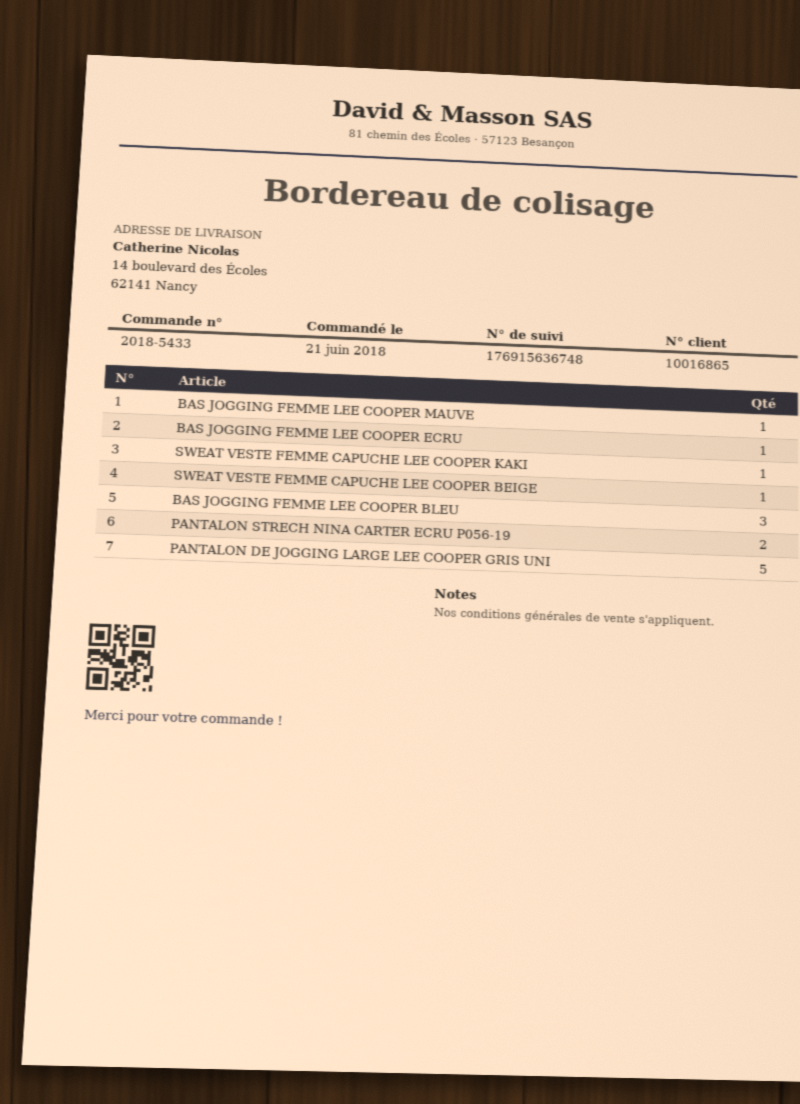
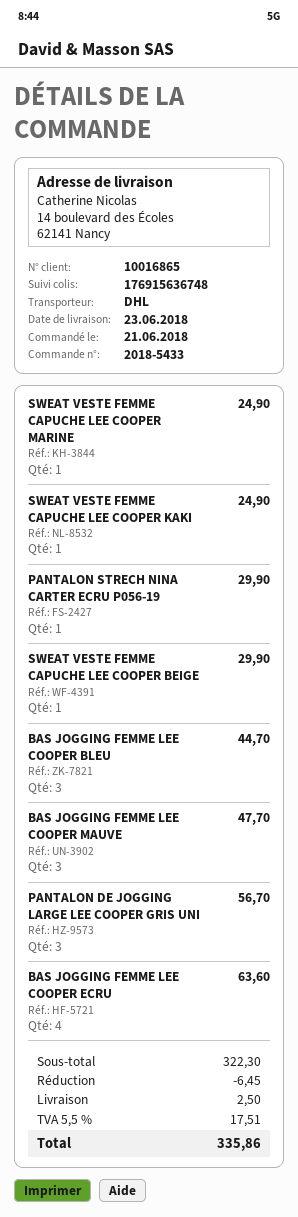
BAS JOGGING FEMME LEE COOPER MAUVE: 1 -> 3
BAS JOGGING FEMME LEE COOPER ECRU: 1 -> 4
PANTALON STRECH NINA CARTER ECRU P056-19: 2 -> 1
PANTALON DE JOGGING LARGE LEE COOPER GRIS UNI: 5 -> 3
SWEAT VESTE FEMME CAPUCHE LEE COOPER MARINE: none -> 1

